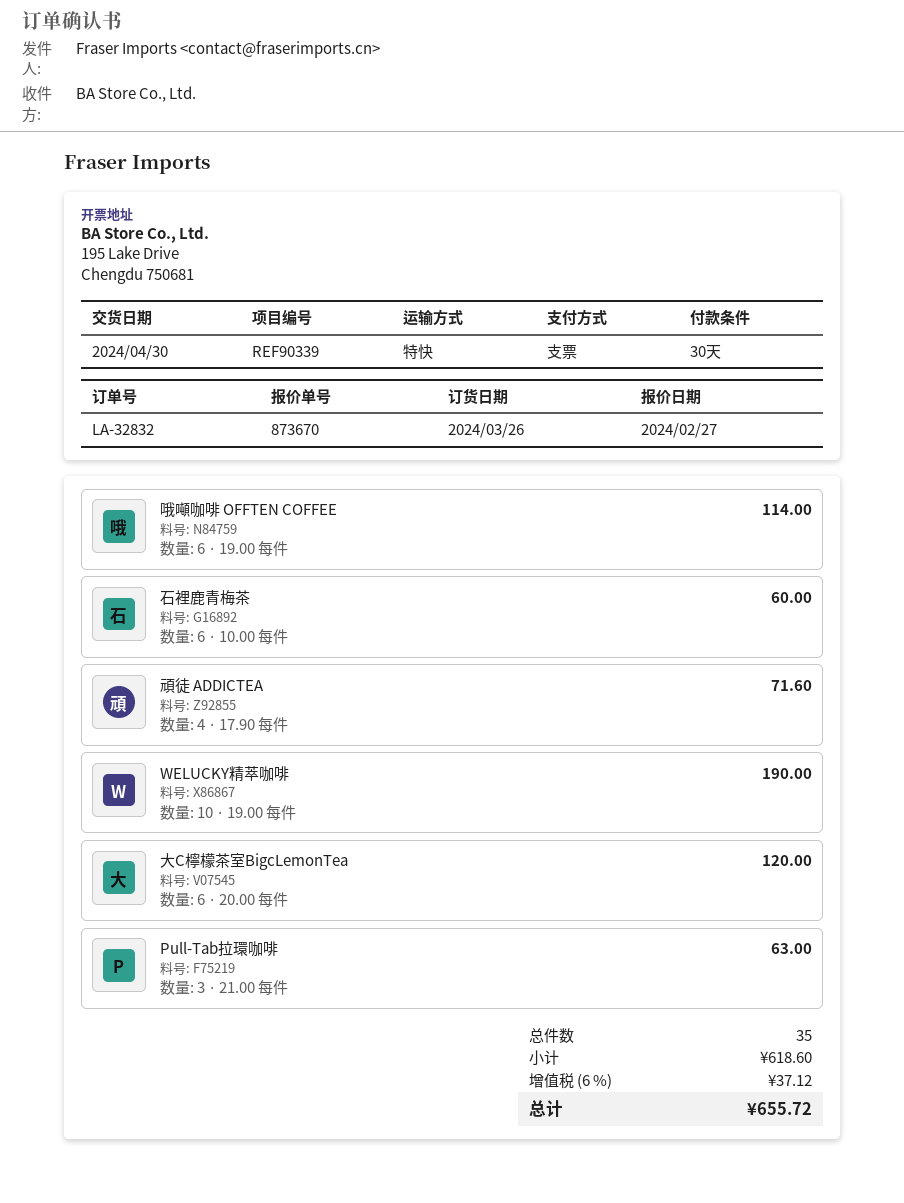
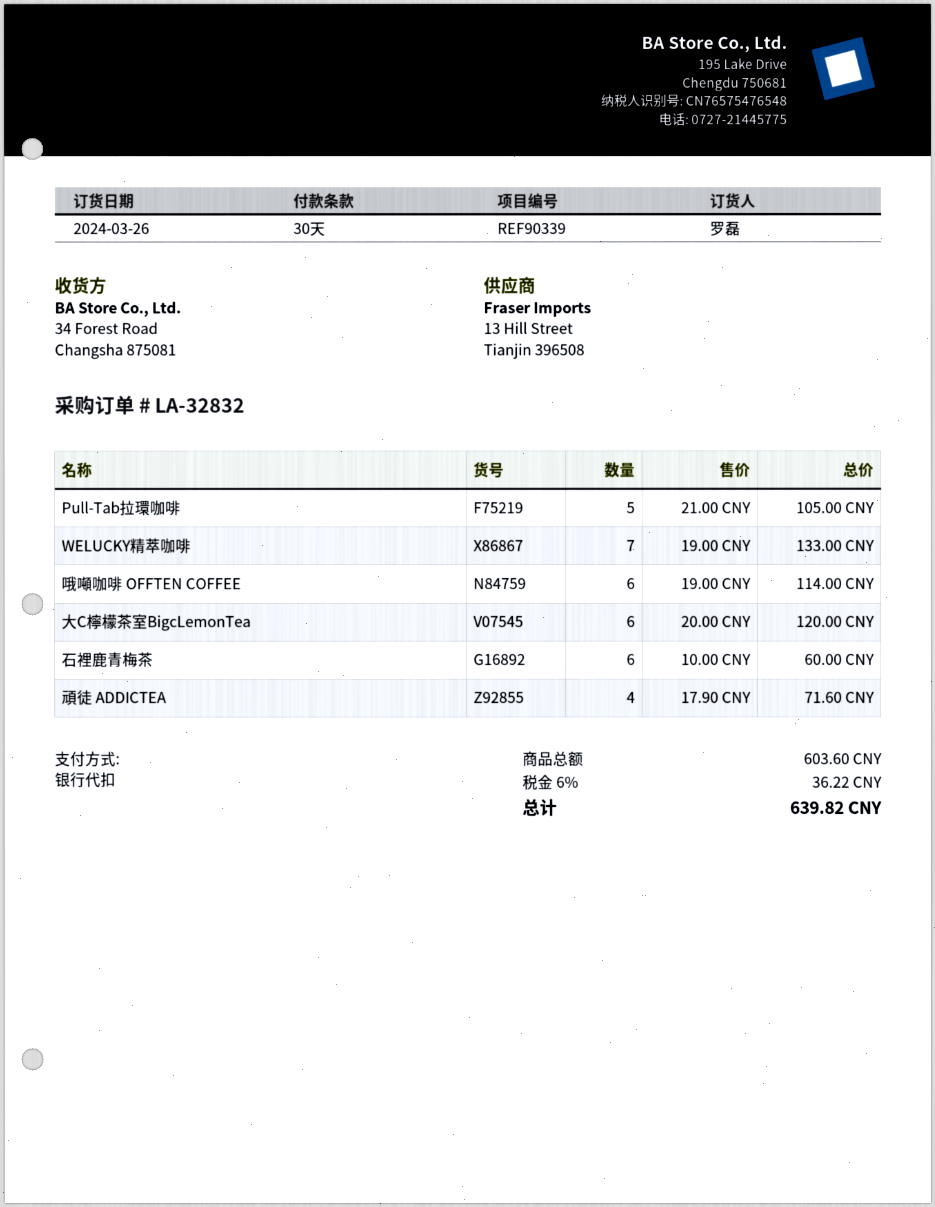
payment method: cheque -> direct debit
WELUCKY精萃咖啡: 10 x 19.00 = 190.00 -> 7 x 19.00 = 133.00
Pull-Tab拉環咖啡: 3 x 21.00 = 63.00 -> 5 x 21.00 = 105.00
subtotal: 618.60 -> 603.60
tax: 6% = 37.12 -> 6% = 36.22
total: 655.72 -> 639.82

